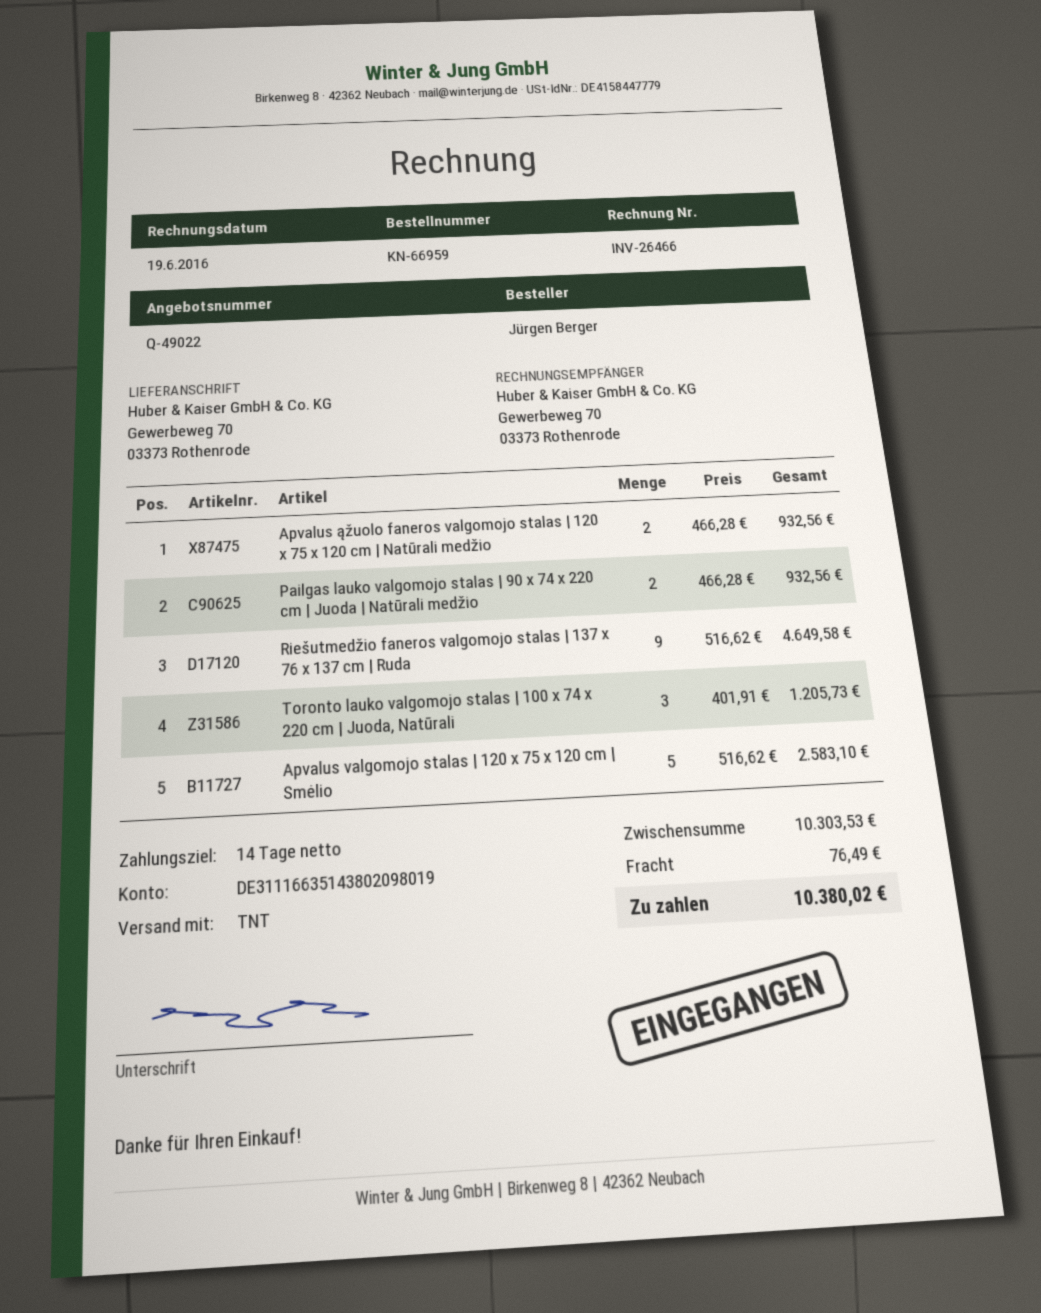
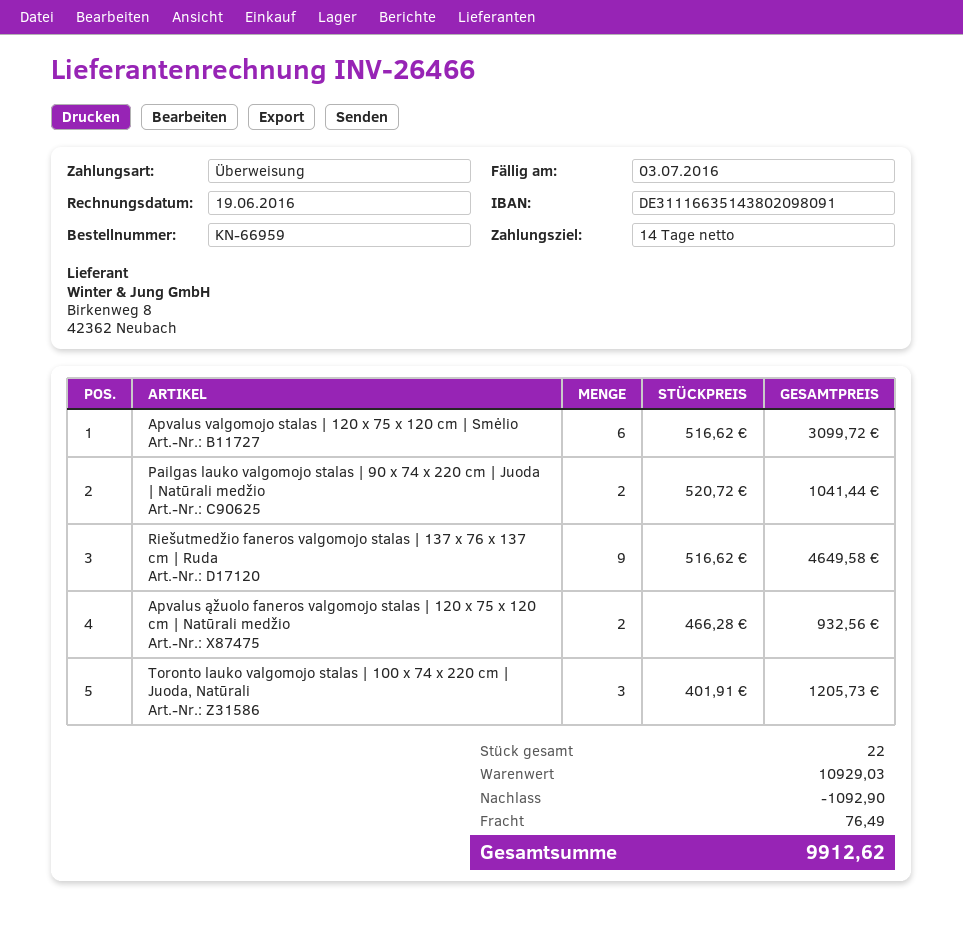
bank account: DE31116635143802098019 -> DE31116635143802098091
Pailgas lauko valgomojo stalas | 90 x 74 x 220 cm | Juoda | Natūrali medžio: 2 x 466.28 = 932.56 -> 2 x 520.72 = 1041.44
Apvalus valgomojo stalas | 120 x 75 x 120 cm | Smėlio: 5 x 516.62 = 2583.10 -> 6 x 516.62 = 3099.72
subtotal: 10303.53 -> 10929.03
discount: none -> 1092.90
total: 10380.02 -> 9912.62

